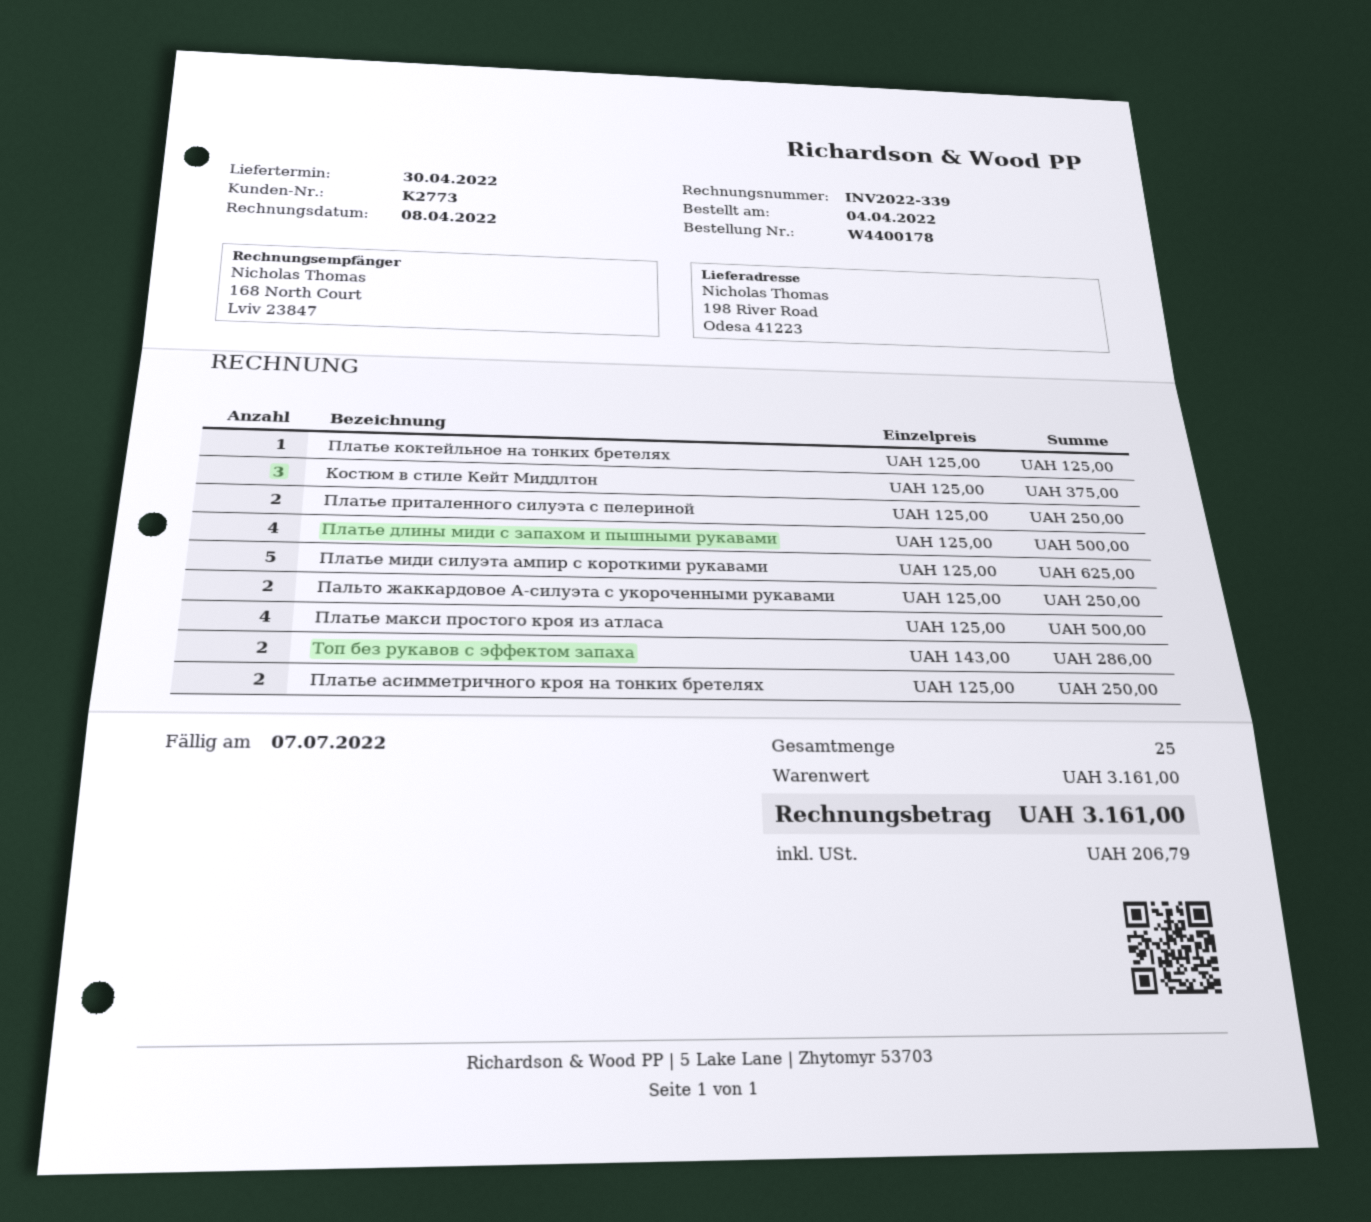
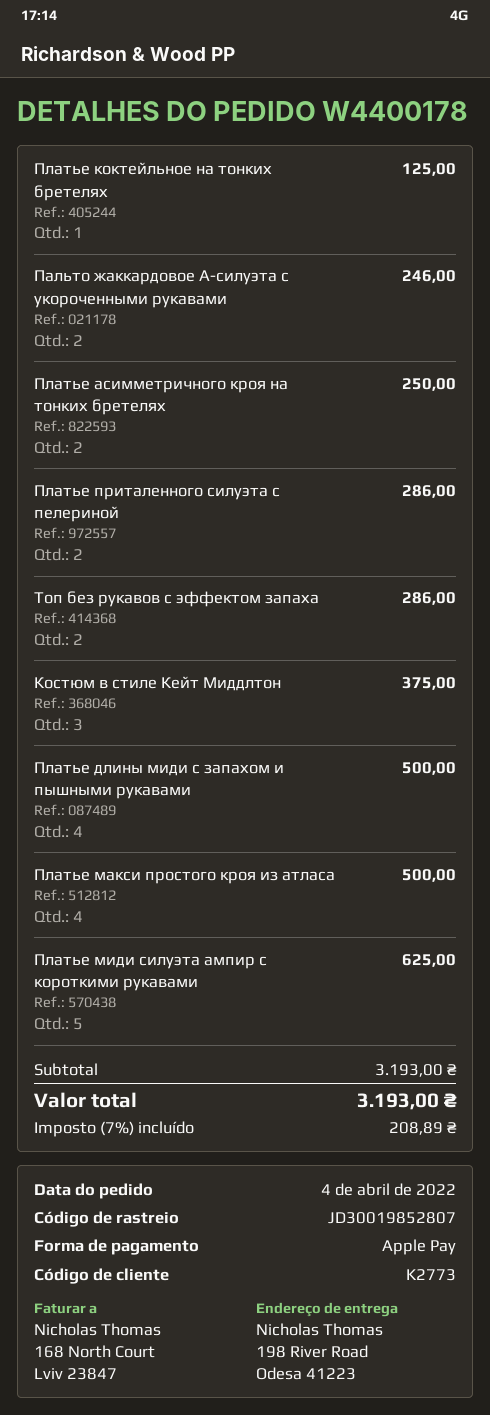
Платье приталенного силуэта с пелериной: 2 for 250.00 -> 2 for 286.00
Пальто жаккардовое А-силуэта с укороченными рукавами: 2 for 250.00 -> 2 for 246.00
subtotal: 3161.00 -> 3193.00
tax: 206.79 -> 208.89
total: 3161.00 -> 3193.00

